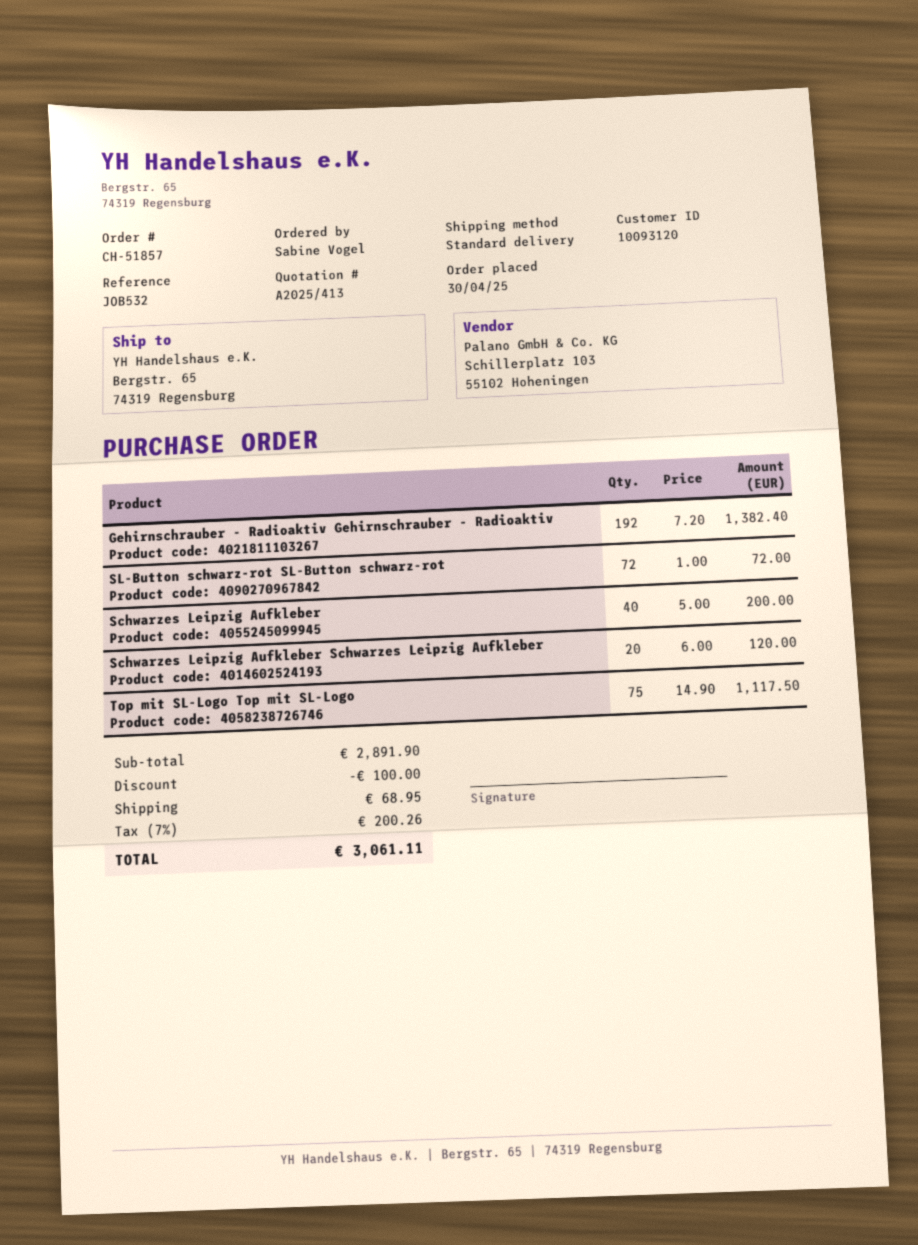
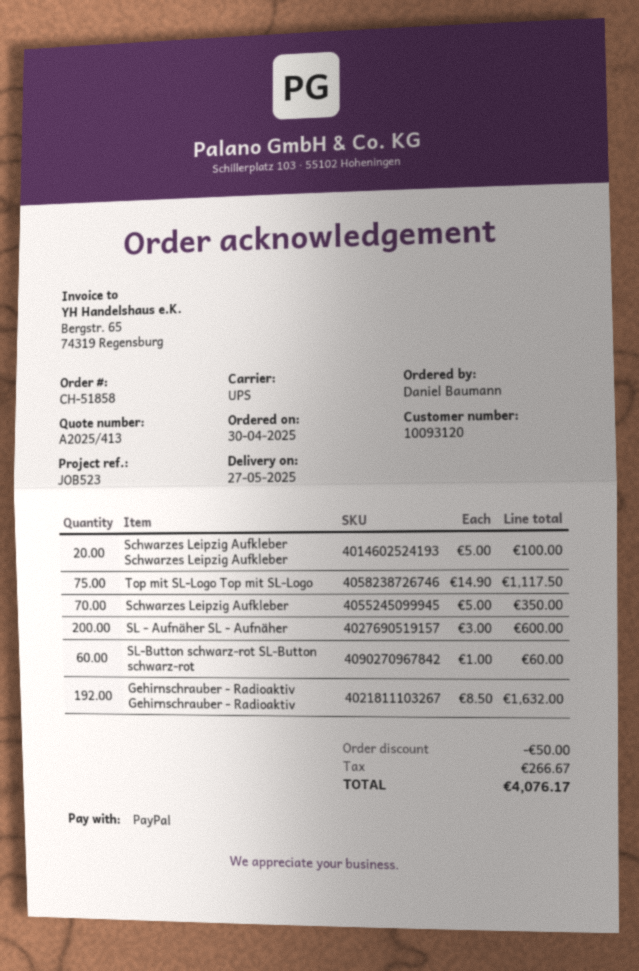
order number: CH-51857 -> CH-51858
reference: JOB532 -> JOB523
ordered by: Sabine Vogel -> Daniel Baumann
shipping method: standard -> UPS
Gehirnschrauber - Radioaktiv Gehirnschrauber - Radioaktiv: 192 x 7.20 = 1382.40 -> 192 x 8.50 = 1632.00
SL-Button schwarz-rot SL-Button schwarz-rot: 72 x 1.00 = 72.00 -> 60 x 1.00 = 60.00
Schwarzes Leipzig Aufkleber: 40 x 5.00 = 200.00 -> 70 x 5.00 = 350.00
Schwarzes Leipzig Aufkleber Schwarzes Leipzig Aufkleber: 20 x 6.00 = 120.00 -> 20 x 5.00 = 100.00
SL - Aufnäher SL - Aufnäher: none -> 200 x 3.00 = 600.00
discount: 100.00 -> 50.00
shipping: 68.95 -> none
tax: 200.26 -> 266.67
total: 3061.11 -> 4076.17

